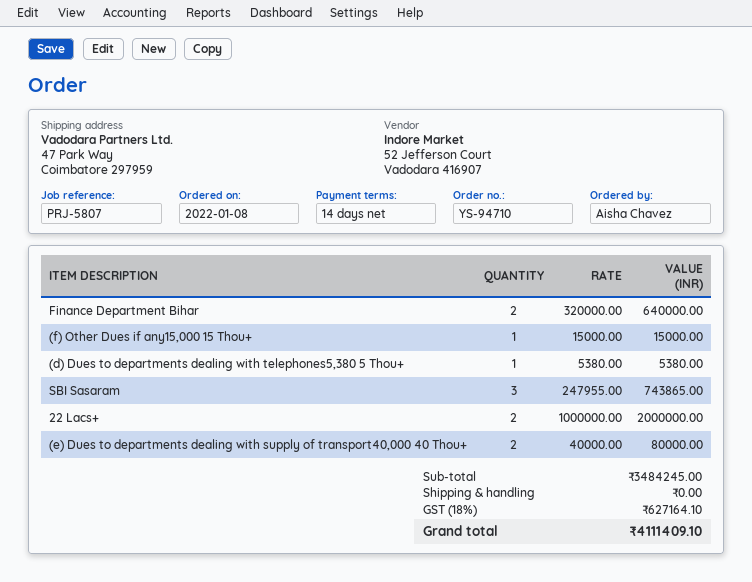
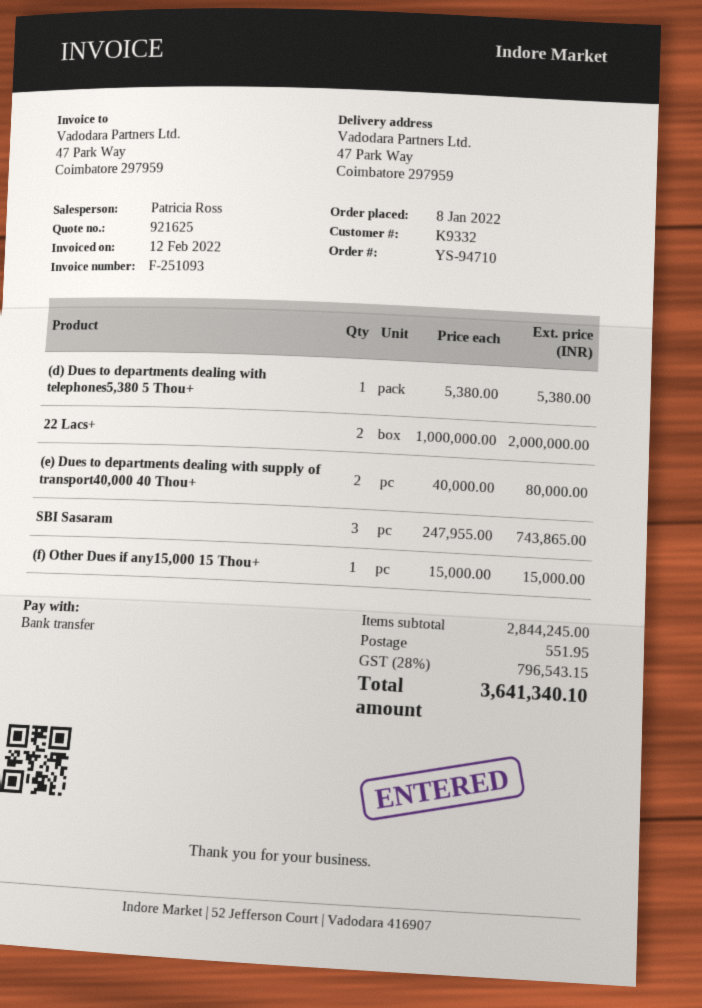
Finance Department Bihar: 2 x 320000.00 = 640000.00 -> none
subtotal: 3484245.00 -> 2844245.00
shipping: 0.00 -> 551.95
tax: 18% = 627164.10 -> 28% = 796543.15
total: 4111409.10 -> 3641340.10

